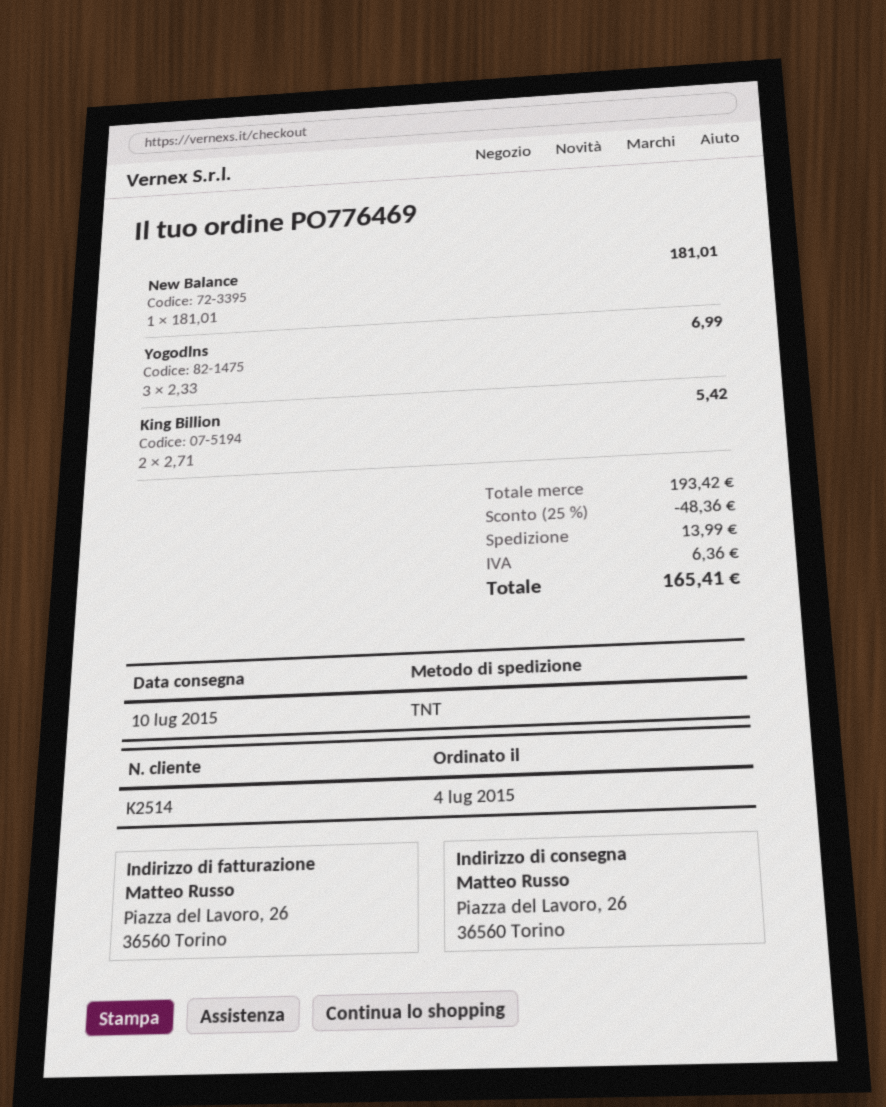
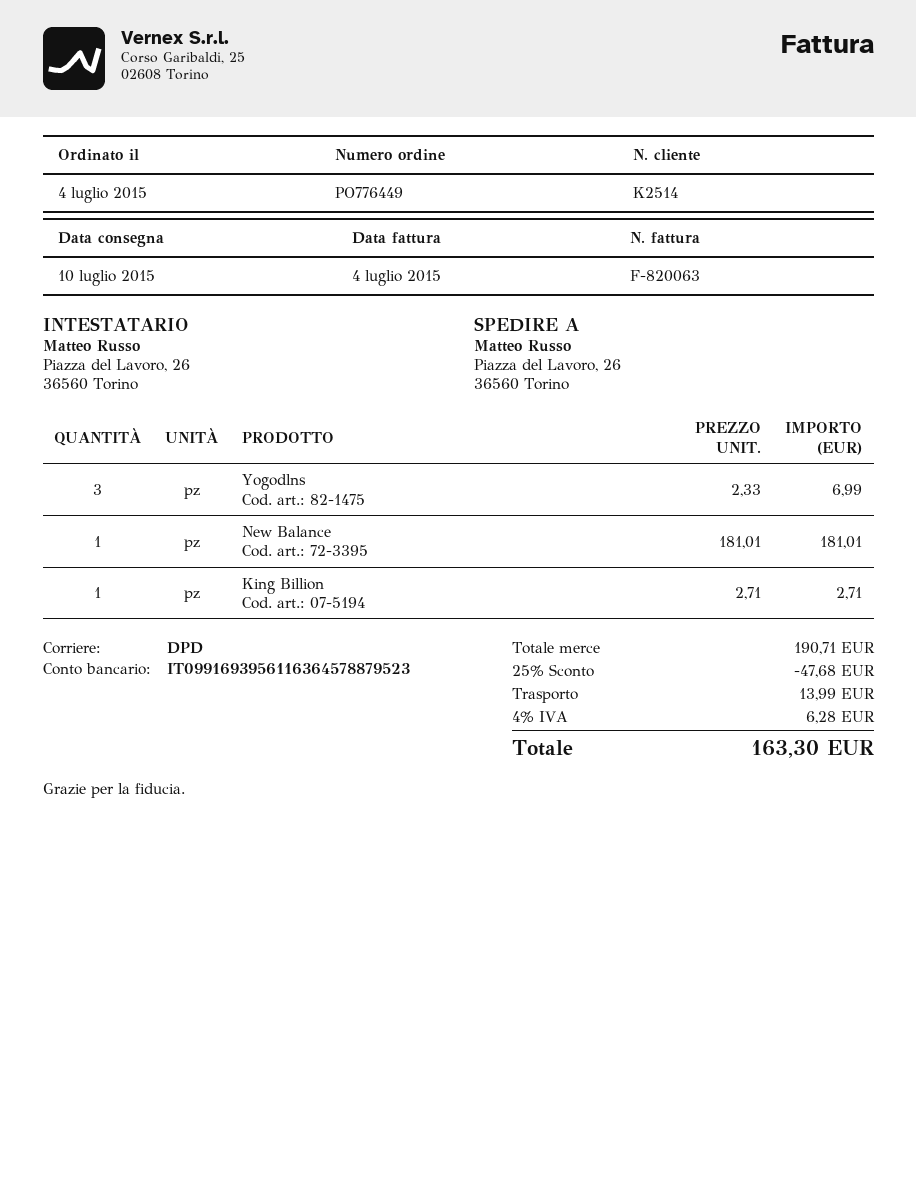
order number: PO776469 -> PO776449
shipping method: TNT -> DPD
King Billion: 2 x 2.71 = 5.42 -> 1 x 2.71 = 2.71
subtotal: 193.42 -> 190.71
discount: 25% = 48.36 -> 25% = 47.68
tax: 6.36 -> 6.28
total: 165.41 -> 163.30

